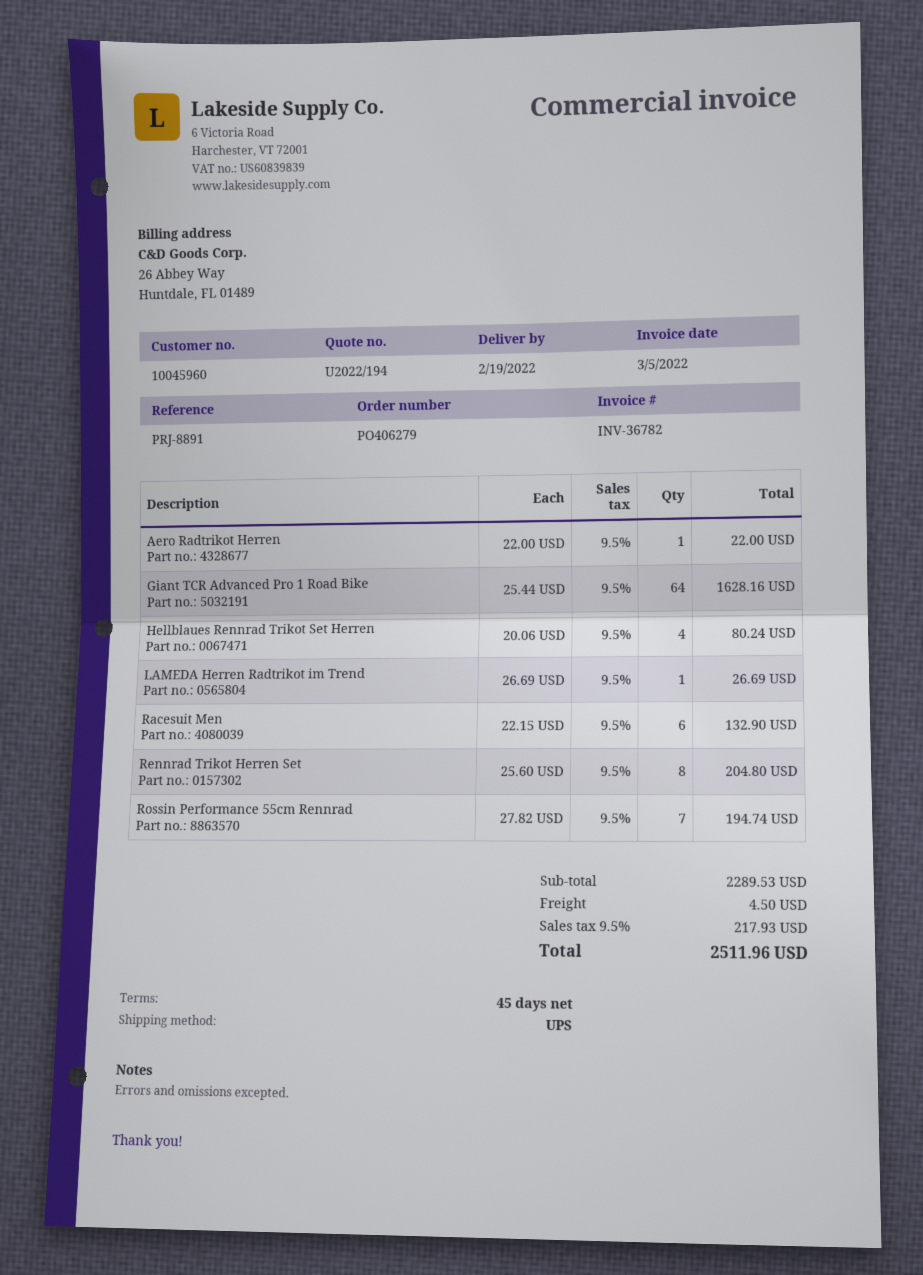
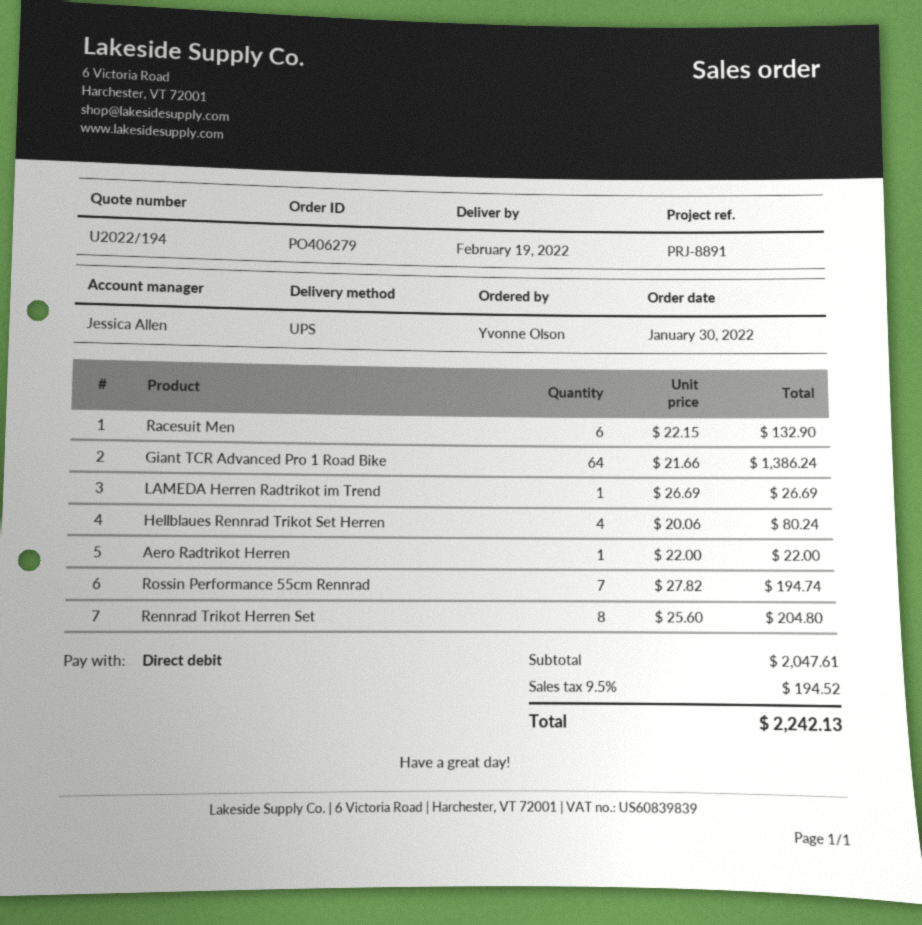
Giant TCR Advanced Pro 1 Road Bike: 64 x 25.44 = 1628.16 -> 64 x 21.66 = 1386.24
subtotal: 2289.53 -> 2047.61
shipping: 4.50 -> none
tax: 9.5% = 217.93 -> 9.5% = 194.52
total: 2511.96 -> 2242.13

